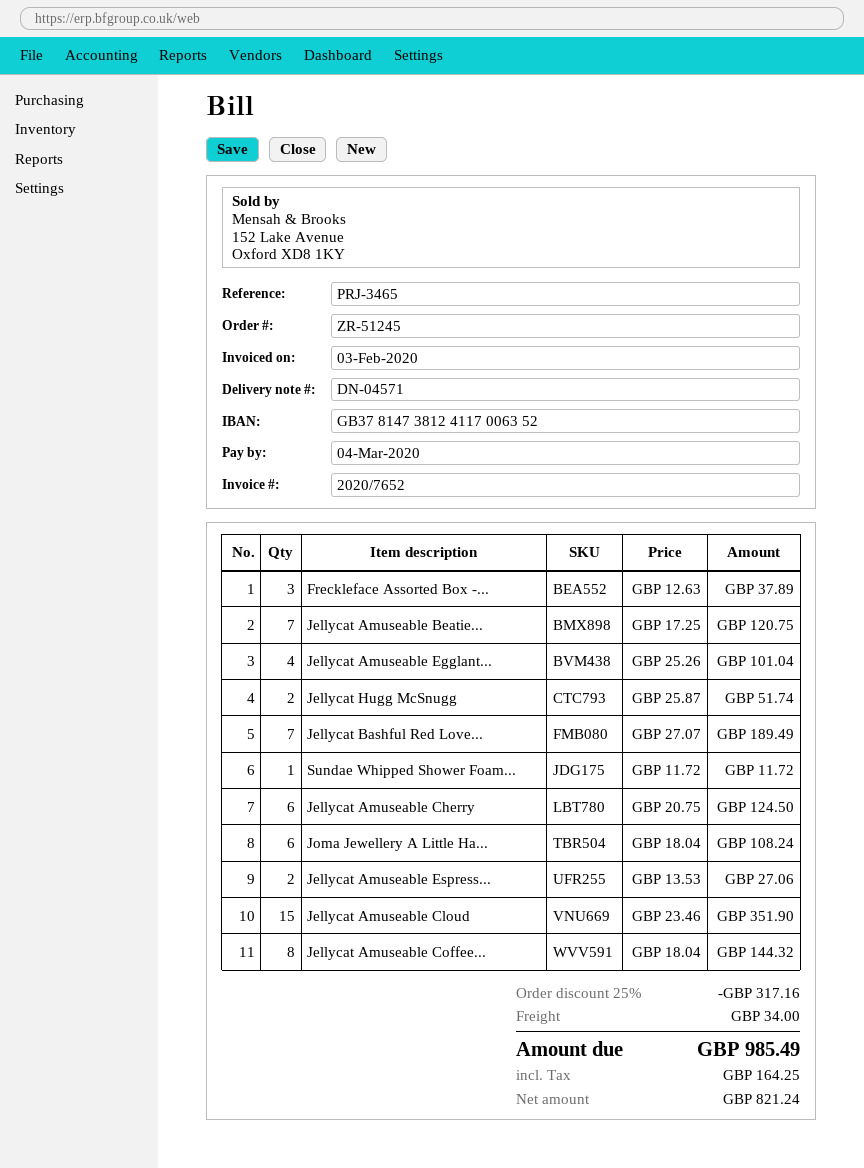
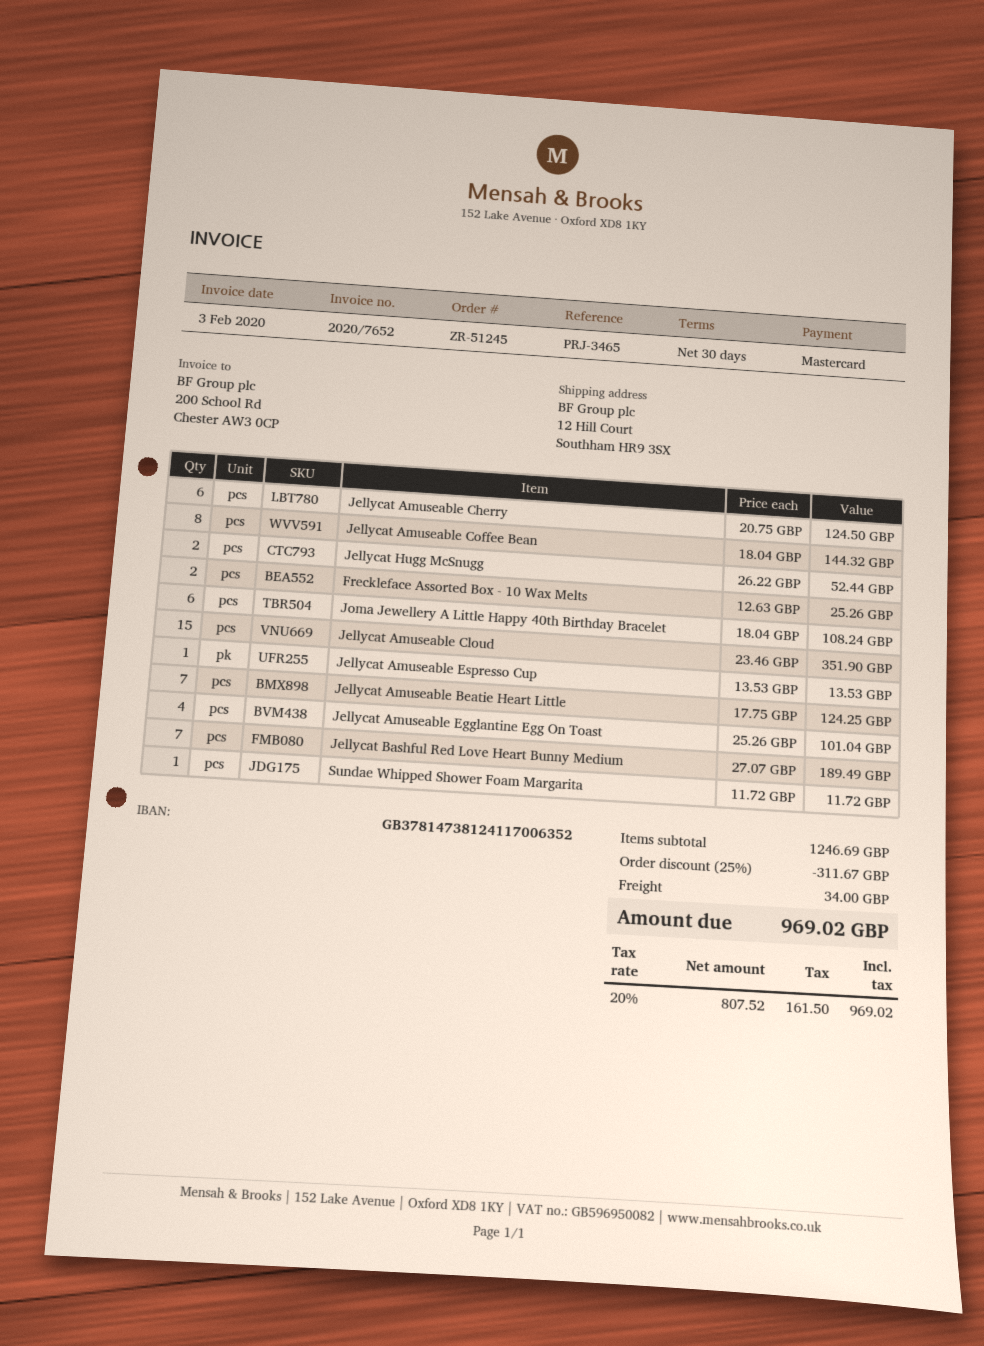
Freckleface Assorted Box -...: 3 x 12.63 = 37.89 -> 2 x 12.63 = 25.26
Jellycat Amuseable Beatie...: 7 x 17.25 = 120.75 -> 7 x 17.75 = 124.25
Jellycat Hugg McSnugg: 2 x 25.87 = 51.74 -> 2 x 26.22 = 52.44
Jellycat Amuseable Espress...: 2 x 13.53 = 27.06 -> 1 x 13.53 = 13.53
discount: 25% = 317.16 -> 25% = 311.67
net: 821.24 -> 807.52
tax: 164.25 -> 161.50
total: 985.49 -> 969.02

